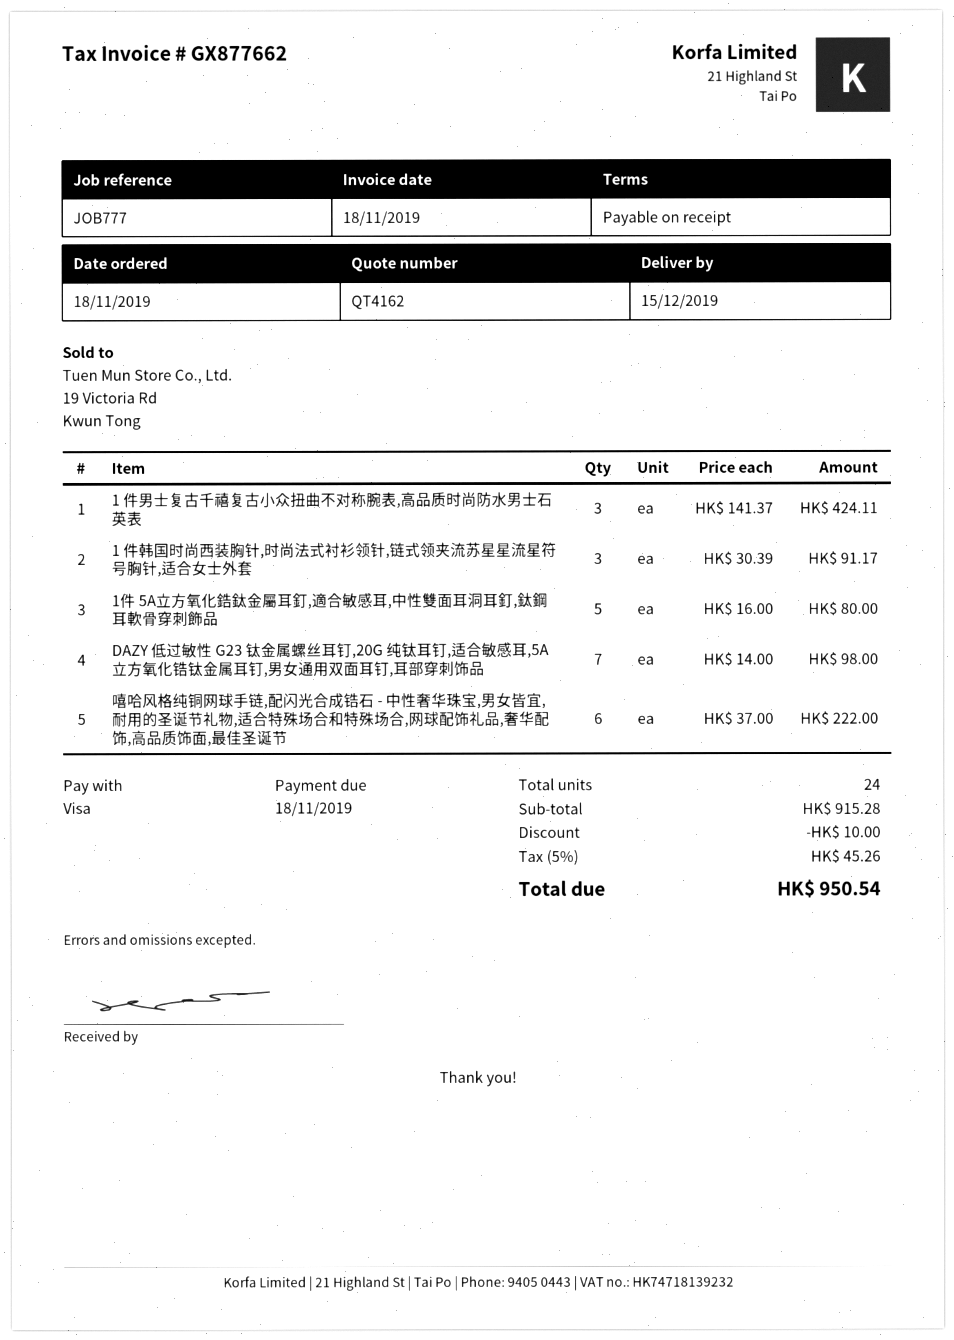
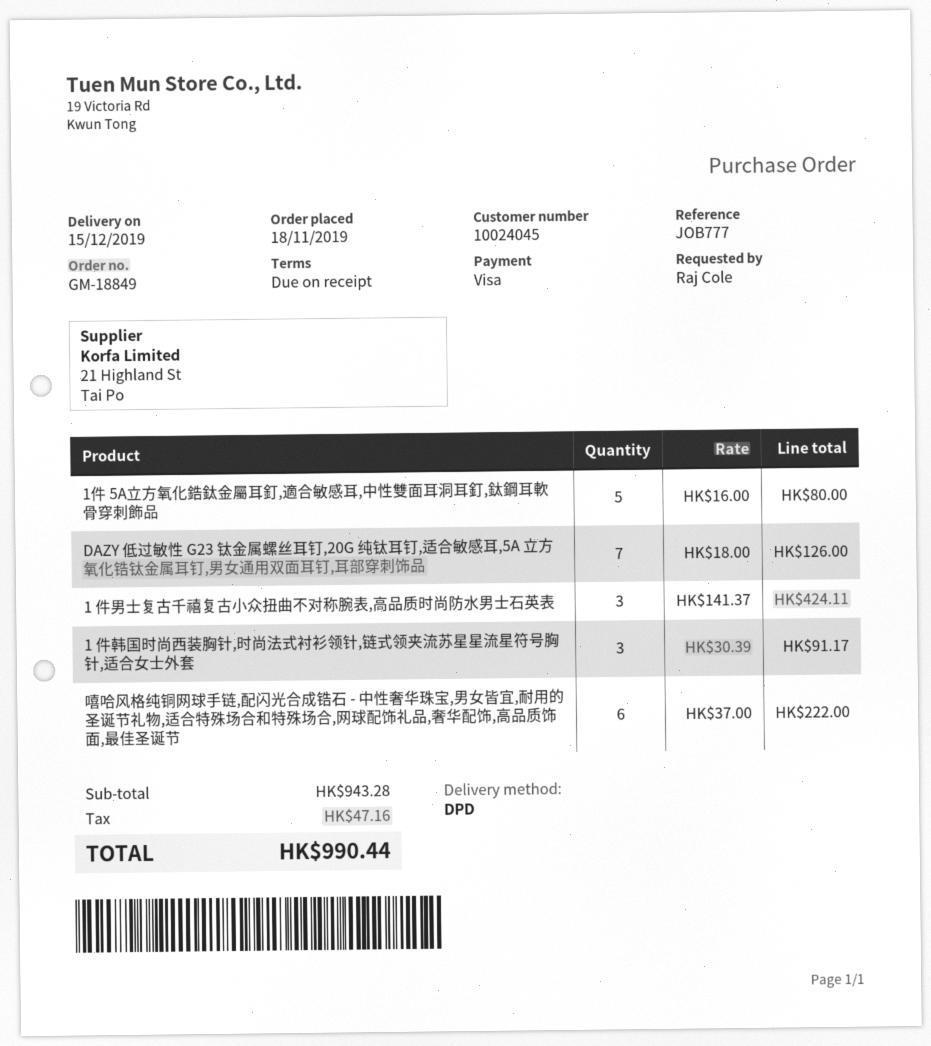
DAZY 低过敏性 G23 钛金属螺丝耳钉,20G 纯钛耳钉,适合敏感耳,5A 立方氧化锆钛金属耳钉,男女通用双面耳钉,耳部穿刺饰品: 7 x 14.00 = 98.00 -> 7 x 18.00 = 126.00
subtotal: 915.28 -> 943.28
discount: 10.00 -> none
tax: 45.26 -> 47.16
total: 950.54 -> 990.44

